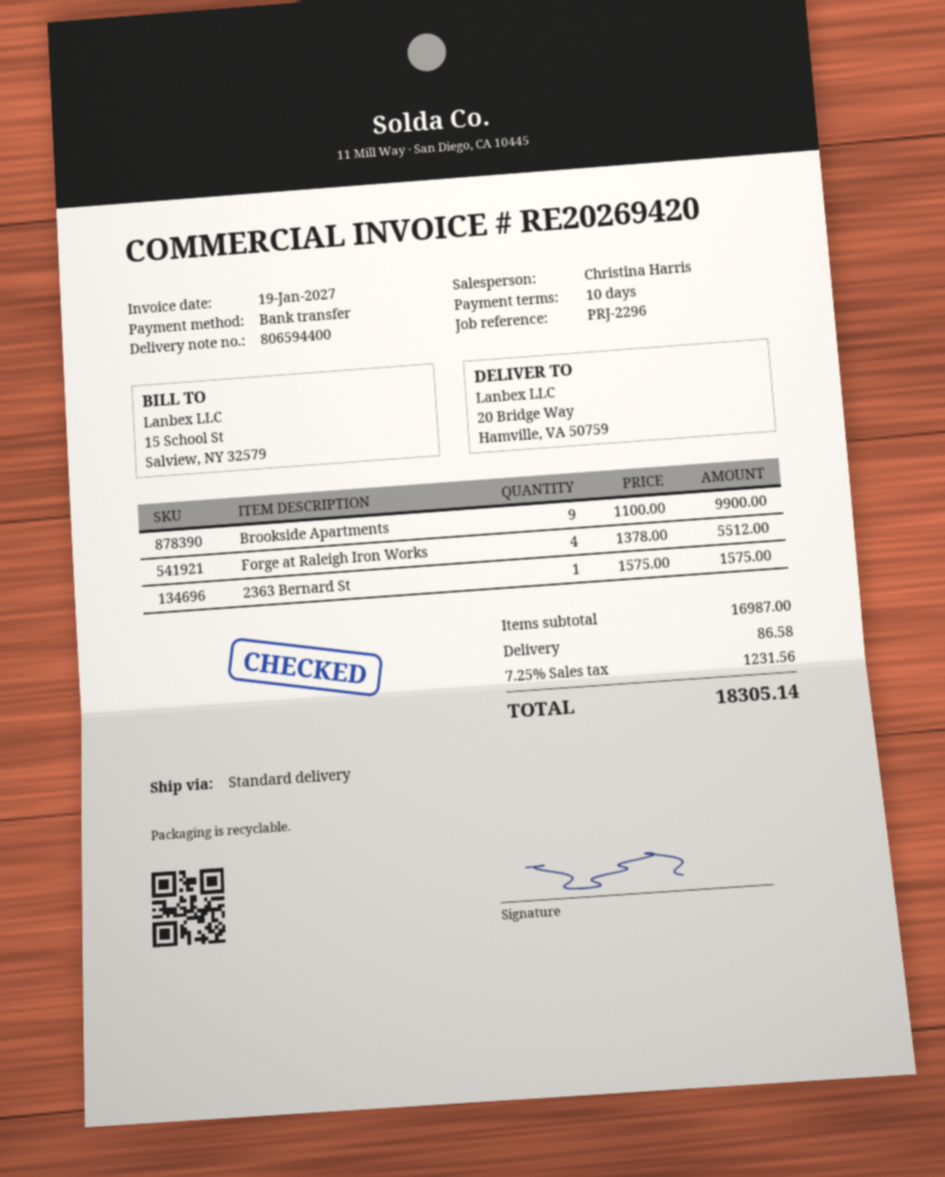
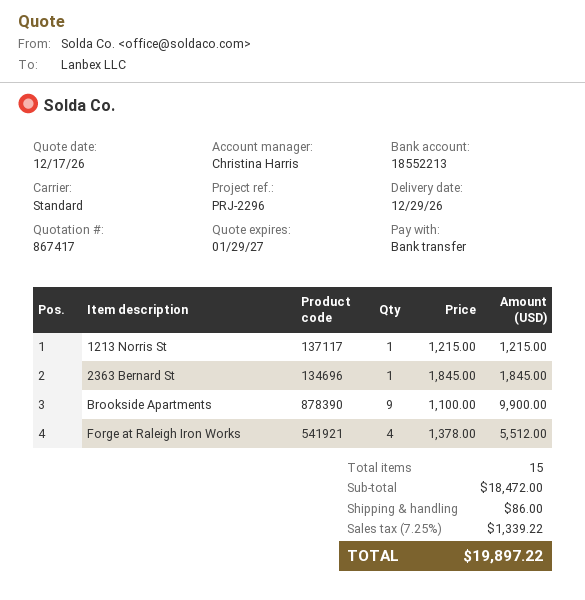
2363 Bernard St: 1 x 1575.00 = 1575.00 -> 1 x 1845.00 = 1845.00
1213 Norris St: none -> 1 x 1215.00 = 1215.00
subtotal: 16987.00 -> 18472.00
shipping: 86.58 -> 86.00
tax: 7.25% = 1231.56 -> 7.25% = 1339.22
total: 18305.14 -> 19897.22

